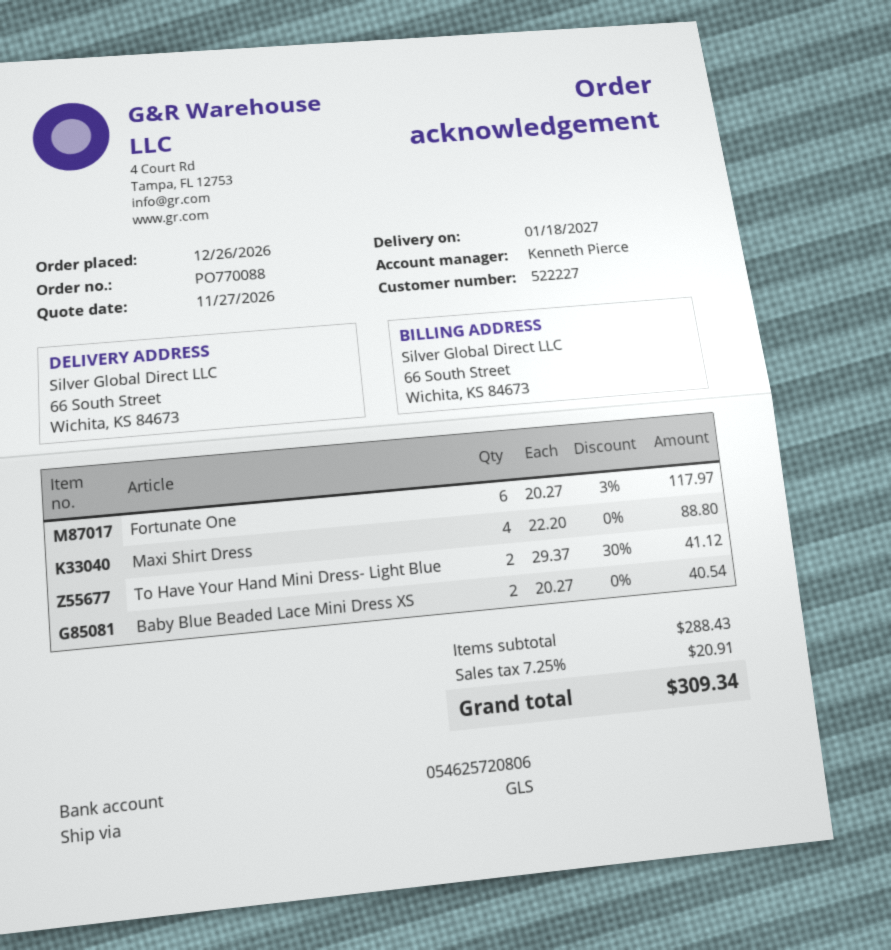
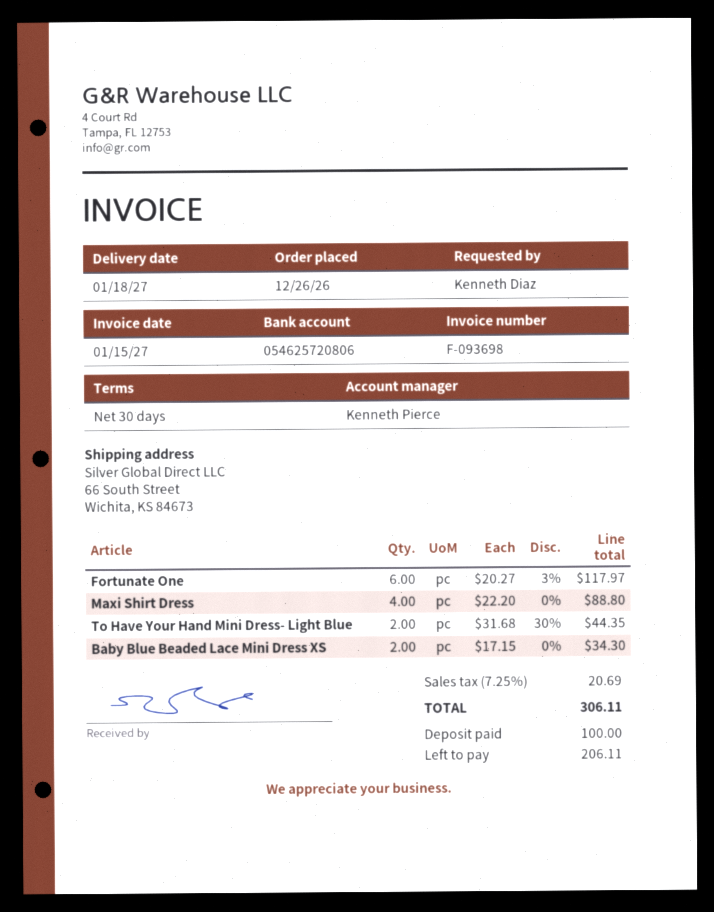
To Have Your Hand Mini Dress- Light Blue: 2 x 29.37 - 30% = 41.12 -> 2 x 31.68 - 30% = 44.35
Baby Blue Beaded Lace Mini Dress XS: 2 x 20.27 = 40.54 -> 2 x 17.15 = 34.30
tax: 7.25% = 20.91 -> 7.25% = 20.69
total: 309.34 -> 306.11

